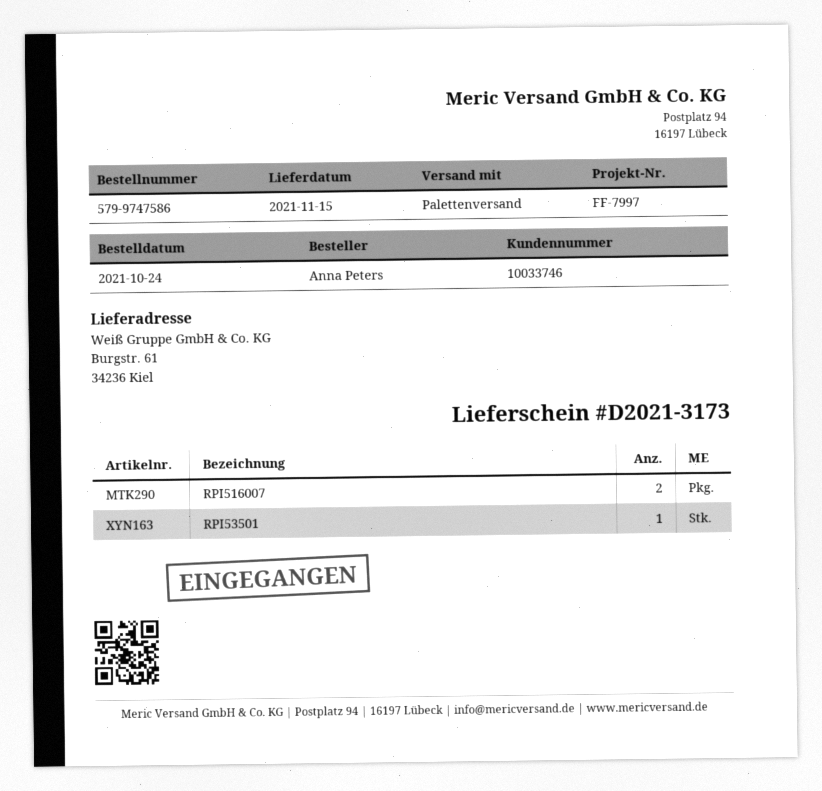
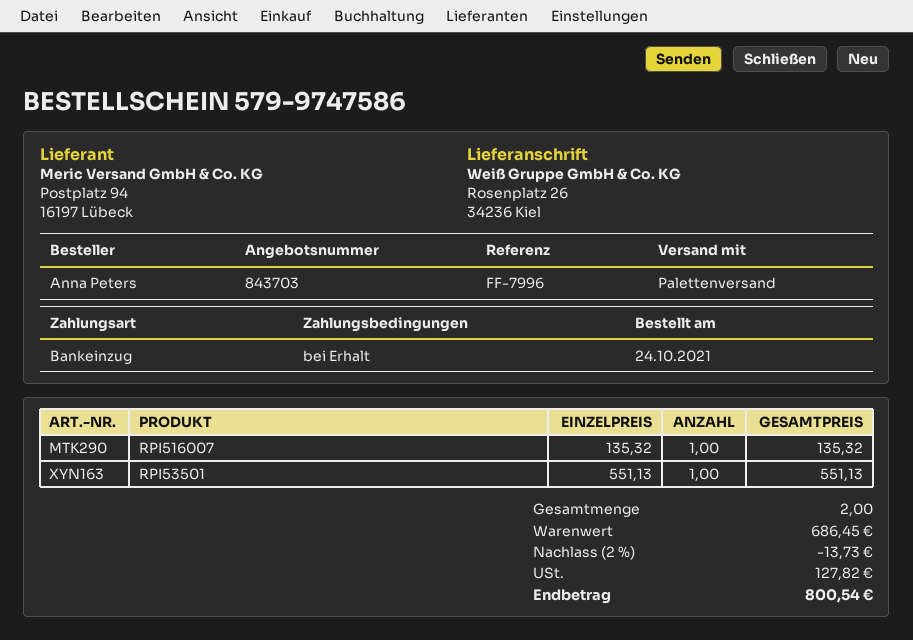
reference: FF-7997 -> FF-7996
ship to: Burgstr. 61, 34236 Kiel -> Rosenplatz 26, 34236 Kiel
RPI516007: 2 -> 1

